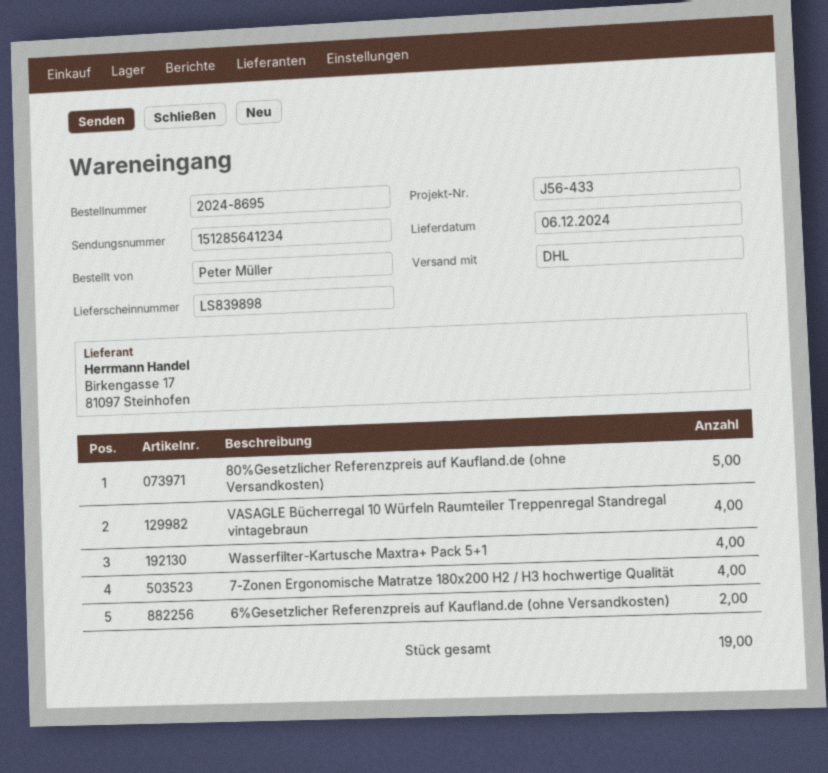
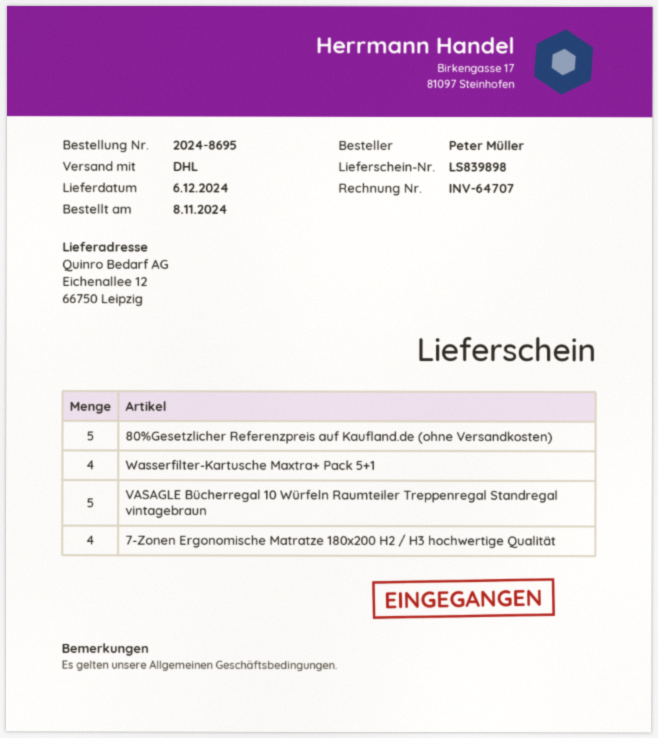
VASAGLE Bücherregal 10 Würfeln Raumteiler Treppenregal Standregal vintagebraun: 4 -> 5
6%Gesetzlicher Referenzpreis auf Kaufland.de (ohne Versandkosten): 2 -> none

